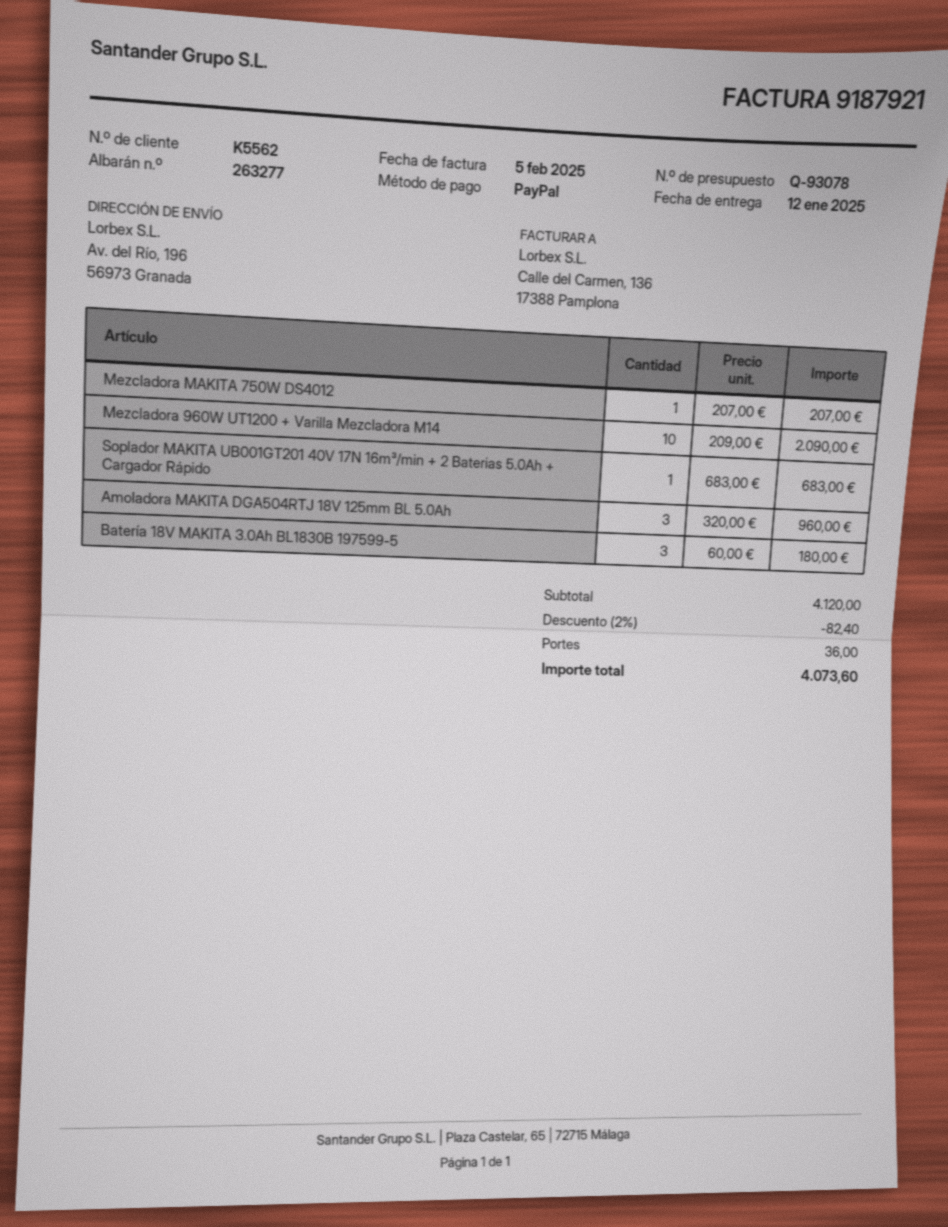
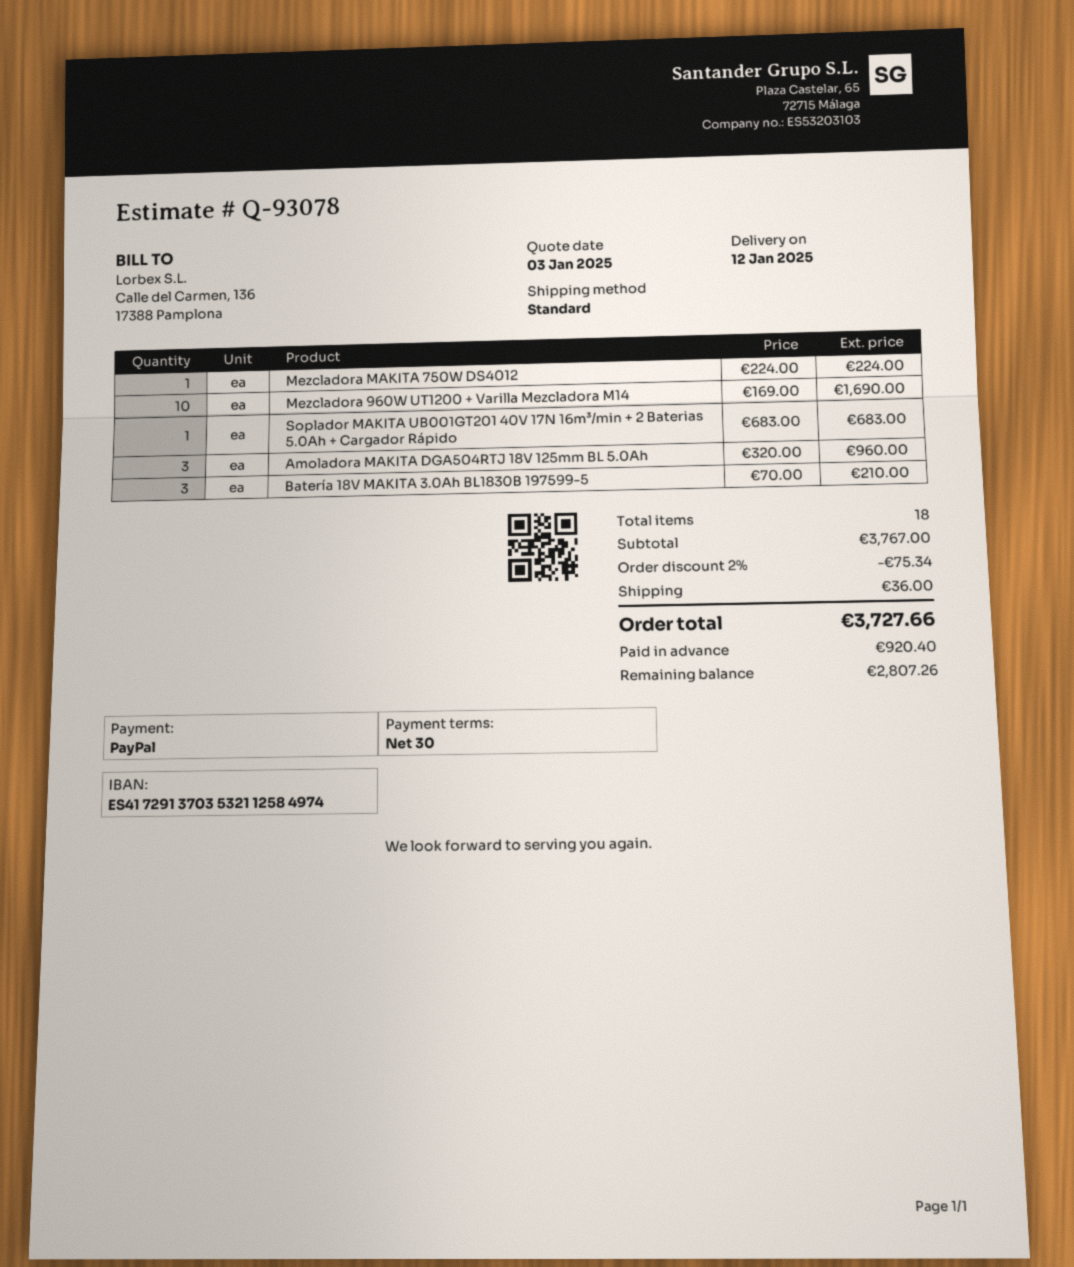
Mezcladora MAKITA 750W DS4012: 1 x 207.00 = 207.00 -> 1 x 224.00 = 224.00
Mezcladora 960W UT1200 + Varilla Mezcladora M14: 10 x 209.00 = 2090.00 -> 10 x 169.00 = 1690.00
Batería 18V MAKITA 3.0Ah BL1830B 197599-5: 3 x 60.00 = 180.00 -> 3 x 70.00 = 210.00
subtotal: 4120.00 -> 3767.00
discount: 2% = 82.40 -> 2% = 75.34
total: 4073.60 -> 3727.66

